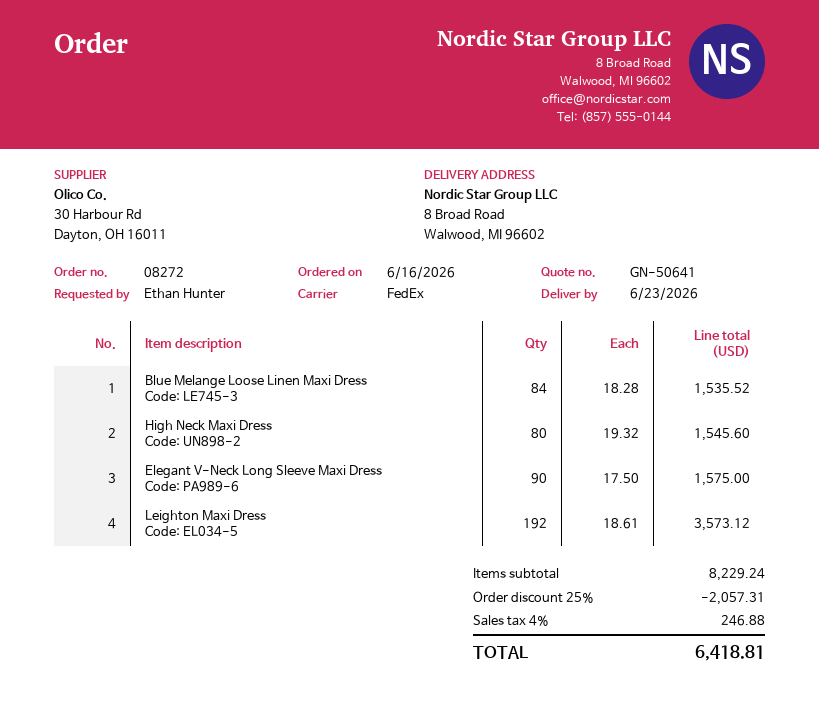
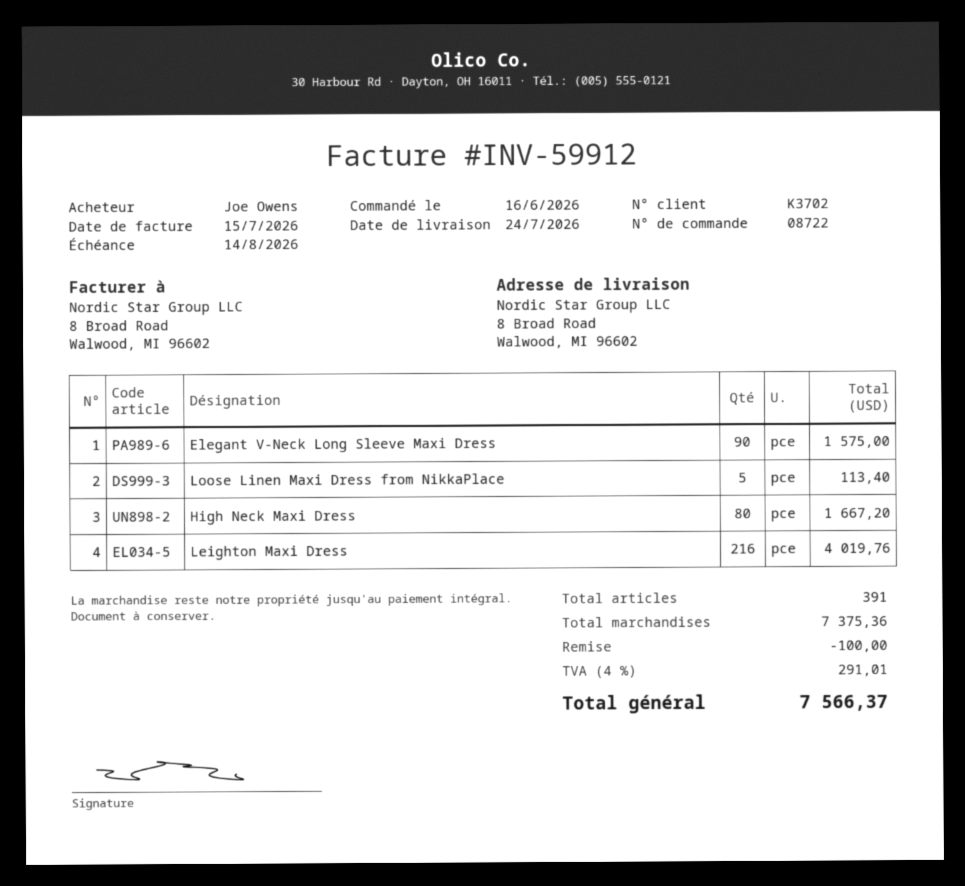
order number: 08272 -> 08722
delivery date: 2026-06-23 -> 2026-07-24
ordered by: Ethan Hunter -> Joe Owens
Blue Melange Loose Linen Maxi Dress: 84 for 1535.52 -> none
High Neck Maxi Dress: 80 for 1545.60 -> 80 for 1667.20
Leighton Maxi Dress: 192 for 3573.12 -> 216 for 4019.76
Loose Linen Maxi Dress from NikkaPlace: none -> 5 for 113.40
subtotal: 8229.24 -> 7375.36
discount: 2057.31 -> 100.00
tax: 4% = 246.88 -> 4% = 291.01
total: 6418.81 -> 7566.37

